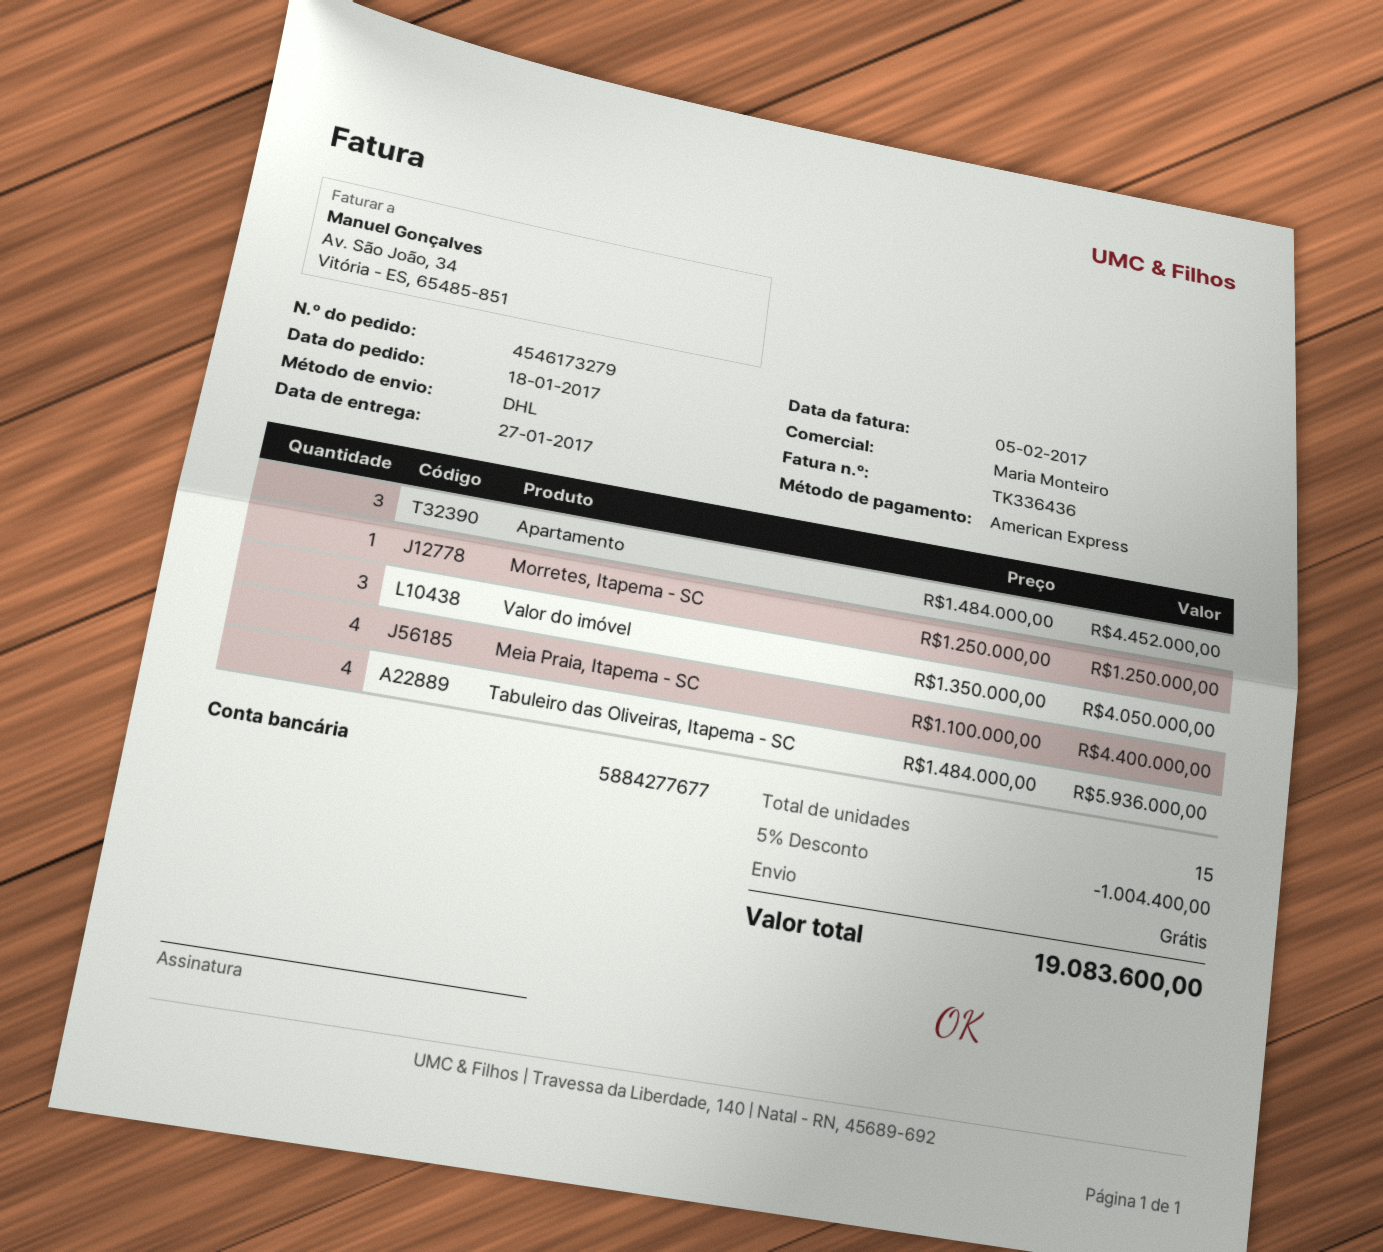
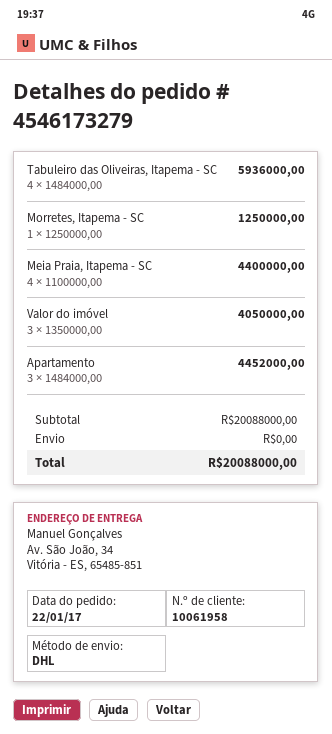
order date: 2017-01-18 -> 2017-01-22
discount: 5% = 1004400.00 -> none
total: 19083600.00 -> 20088000.00

